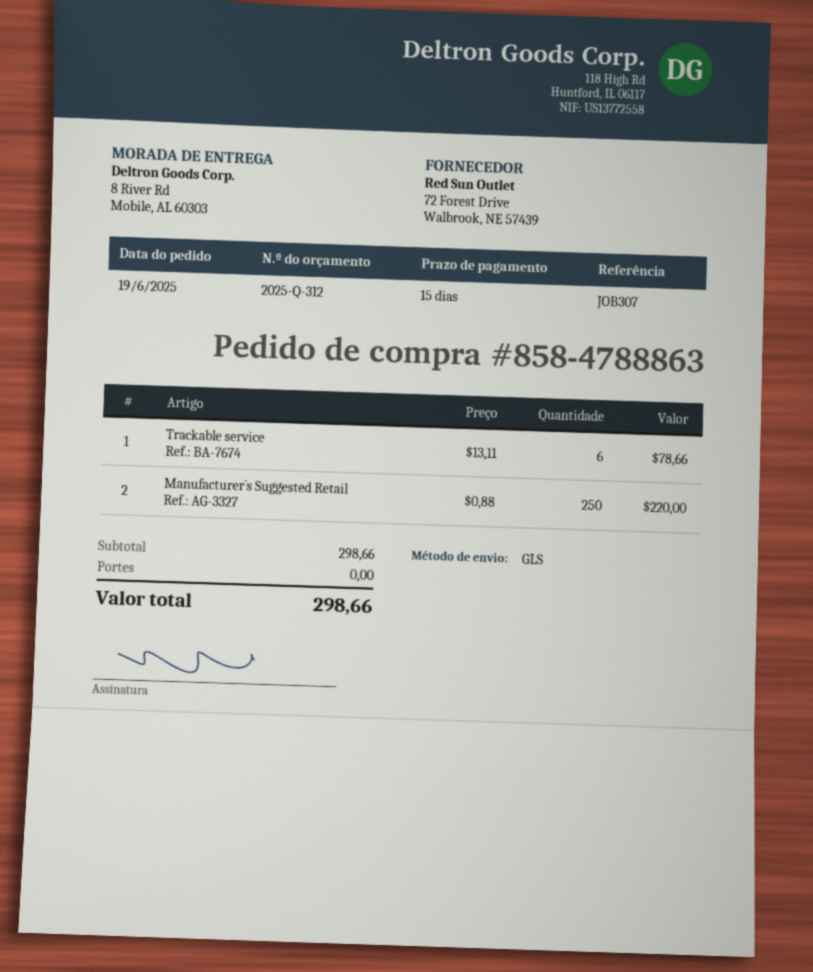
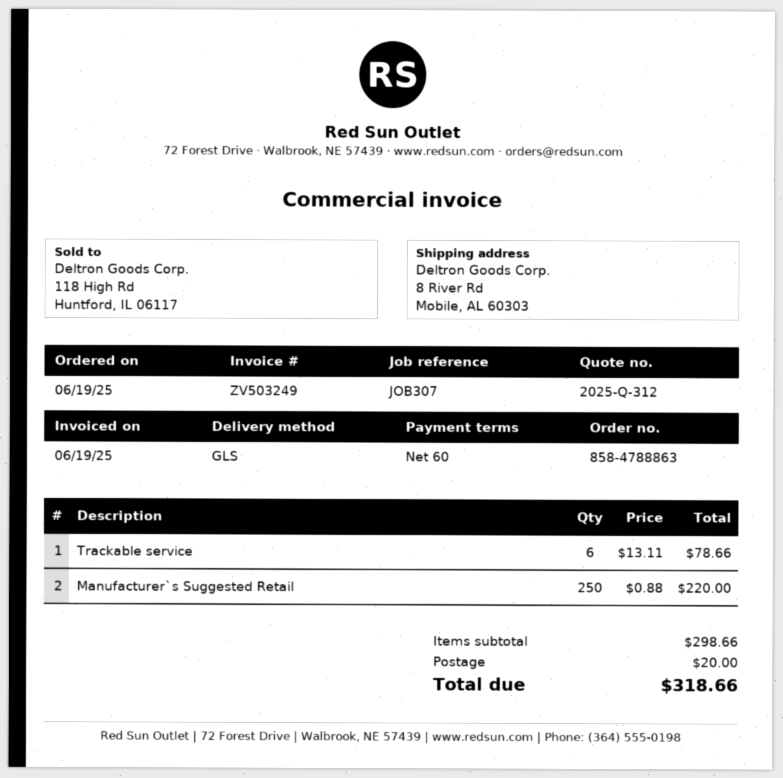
payment terms: 15 days -> 60 days
shipping: 0.00 -> 20.00
total: 298.66 -> 318.66

